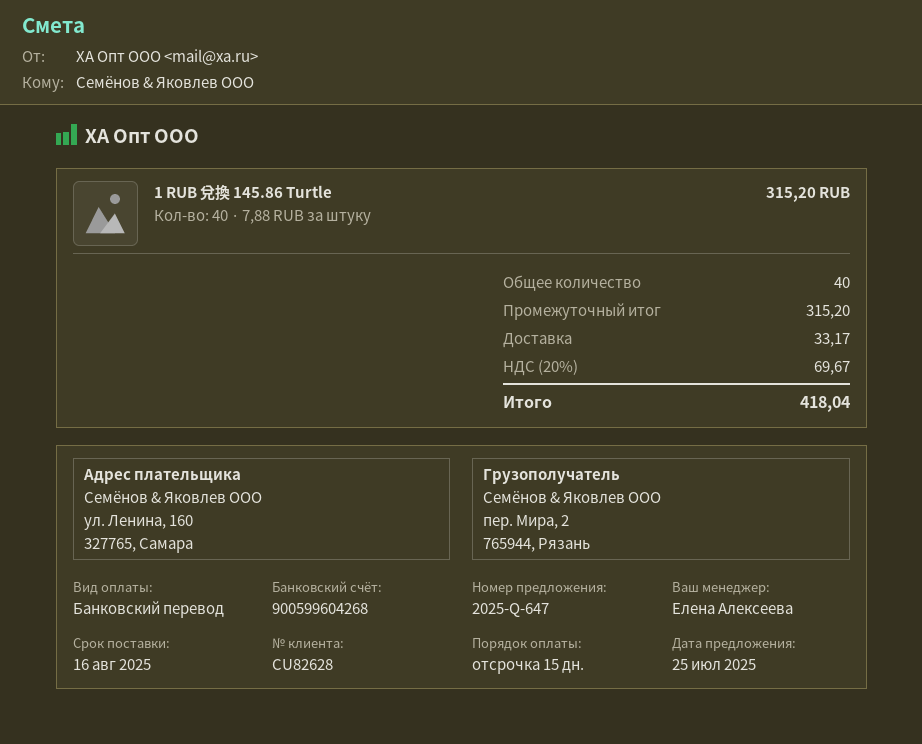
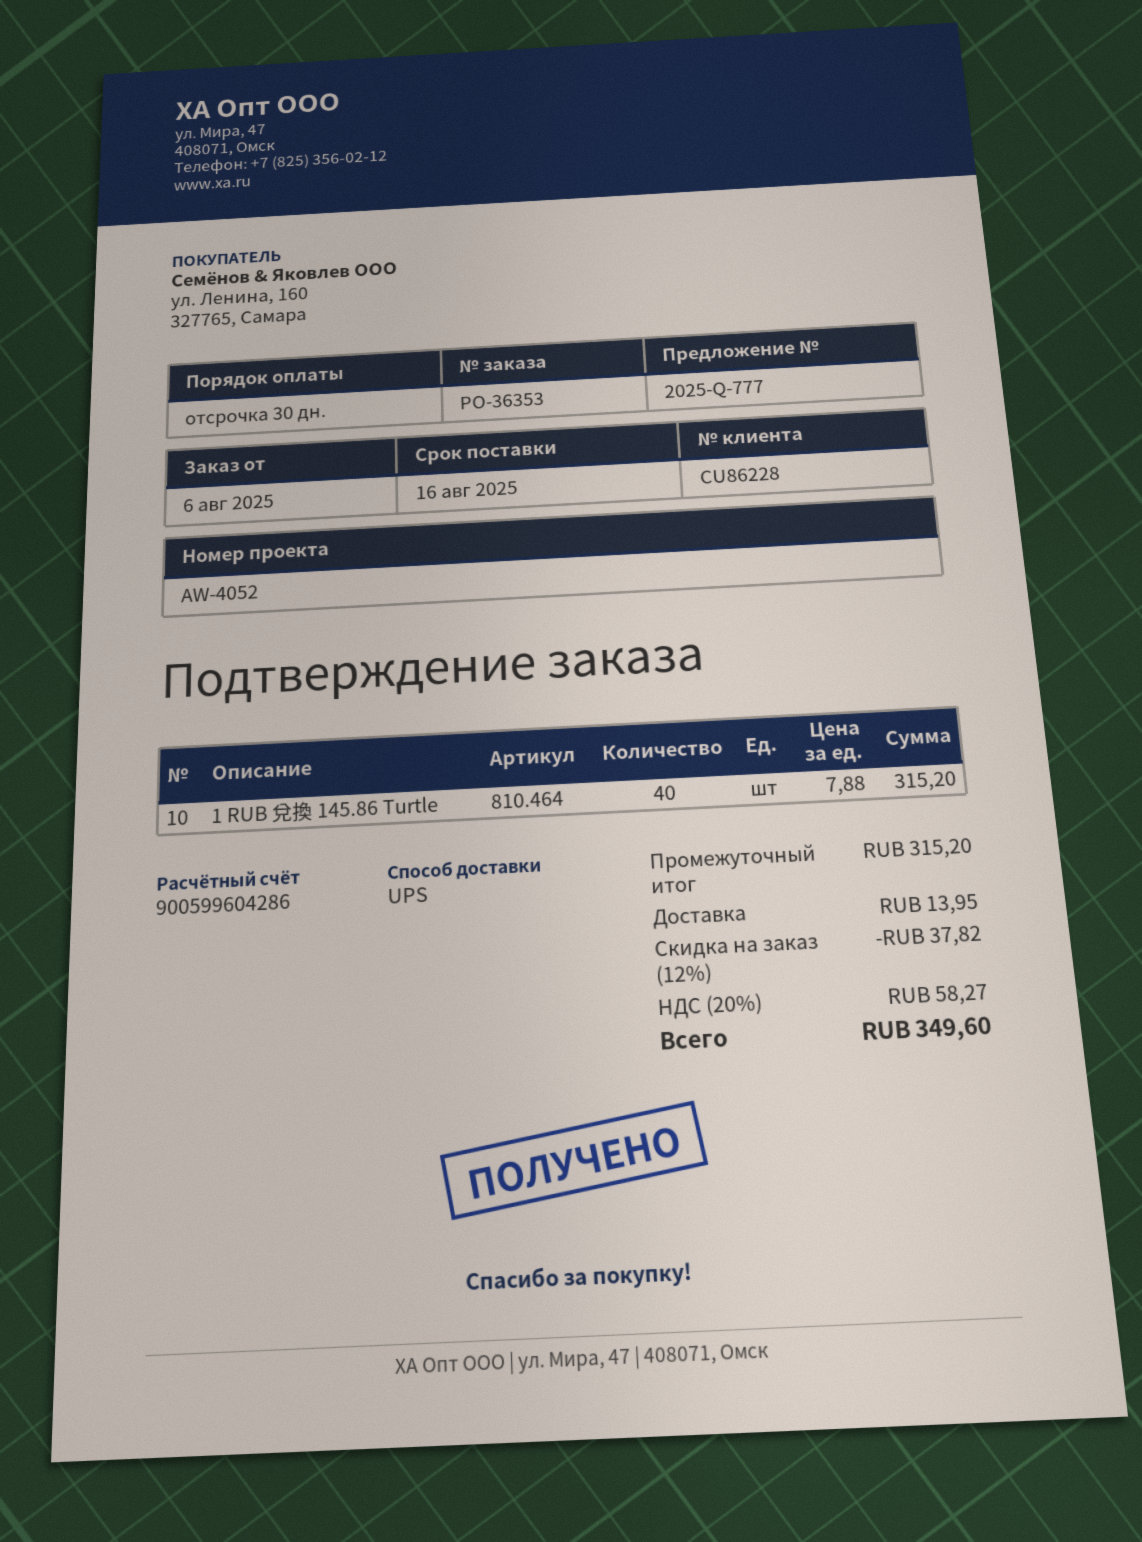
quote number: 2025-Q-647 -> 2025-Q-777
payment terms: 15 days -> 30 days
customer number: CU82628 -> CU86228
bank account: 900599604268 -> 900599604286
discount: none -> 12% = 37.82
shipping: 33.17 -> 13.95
tax: 20% = 69.67 -> 20% = 58.27
total: 418.04 -> 349.60

